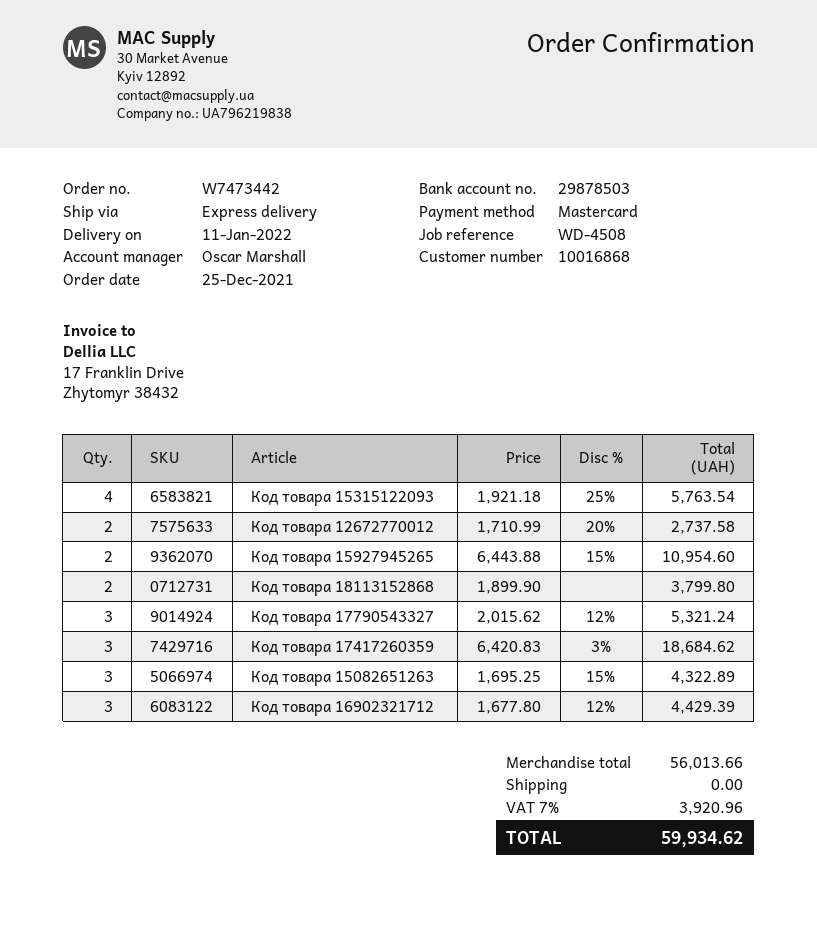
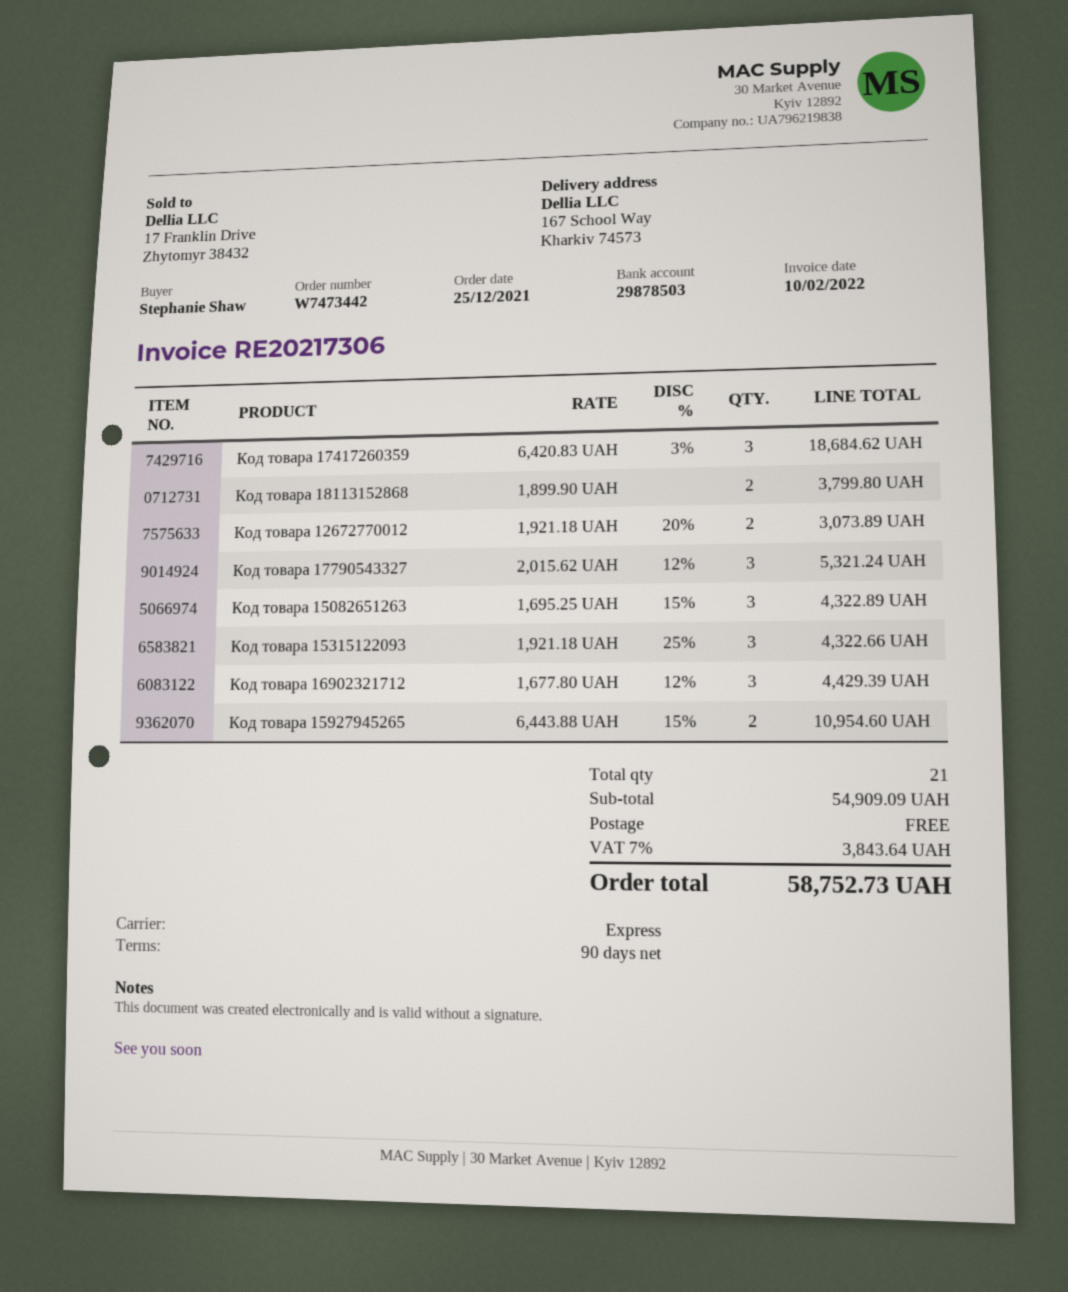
Код товара 15315122093: 4 x 1921.18 - 25% = 5763.54 -> 3 x 1921.18 - 25% = 4322.66
Код товара 12672770012: 2 x 1710.99 - 20% = 2737.58 -> 2 x 1921.18 - 20% = 3073.89
subtotal: 56013.66 -> 54909.09
tax: 7% = 3920.96 -> 7% = 3843.64
total: 59934.62 -> 58752.73

